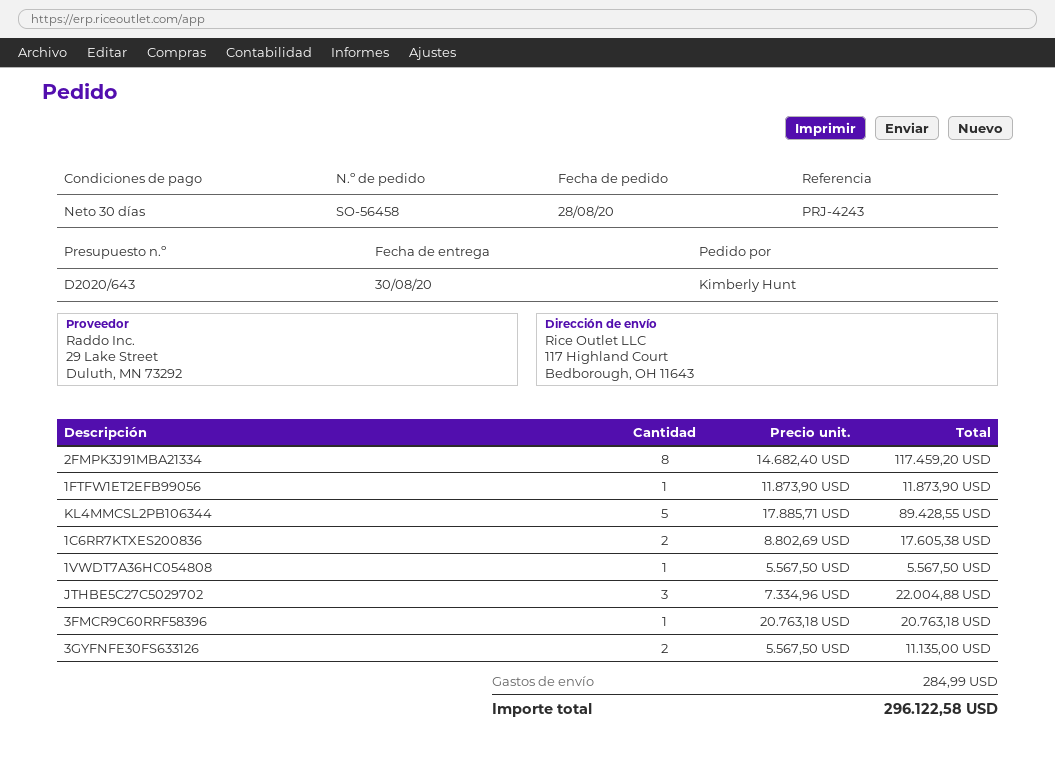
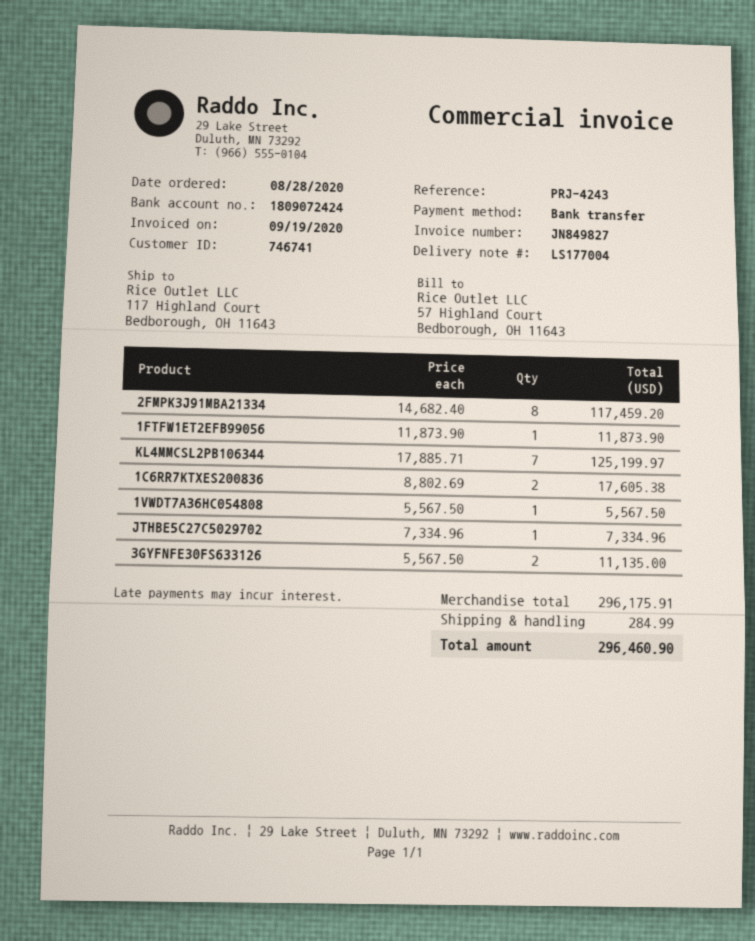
KL4MMCSL2PB106344: 5 x 17885.71 = 89428.55 -> 7 x 17885.71 = 125199.97
JTHBE5C27C5029702: 3 x 7334.96 = 22004.88 -> 1 x 7334.96 = 7334.96
3FMCR9C60RRF58396: 1 x 20763.18 = 20763.18 -> none
total: 296122.58 -> 296460.90

